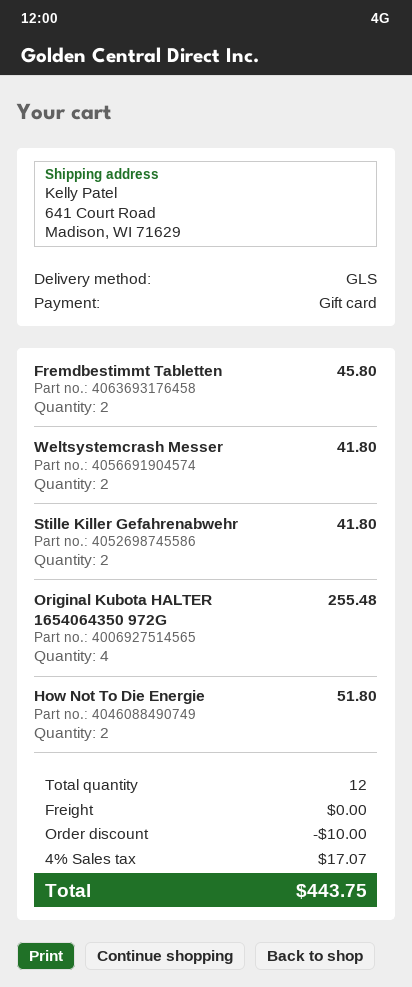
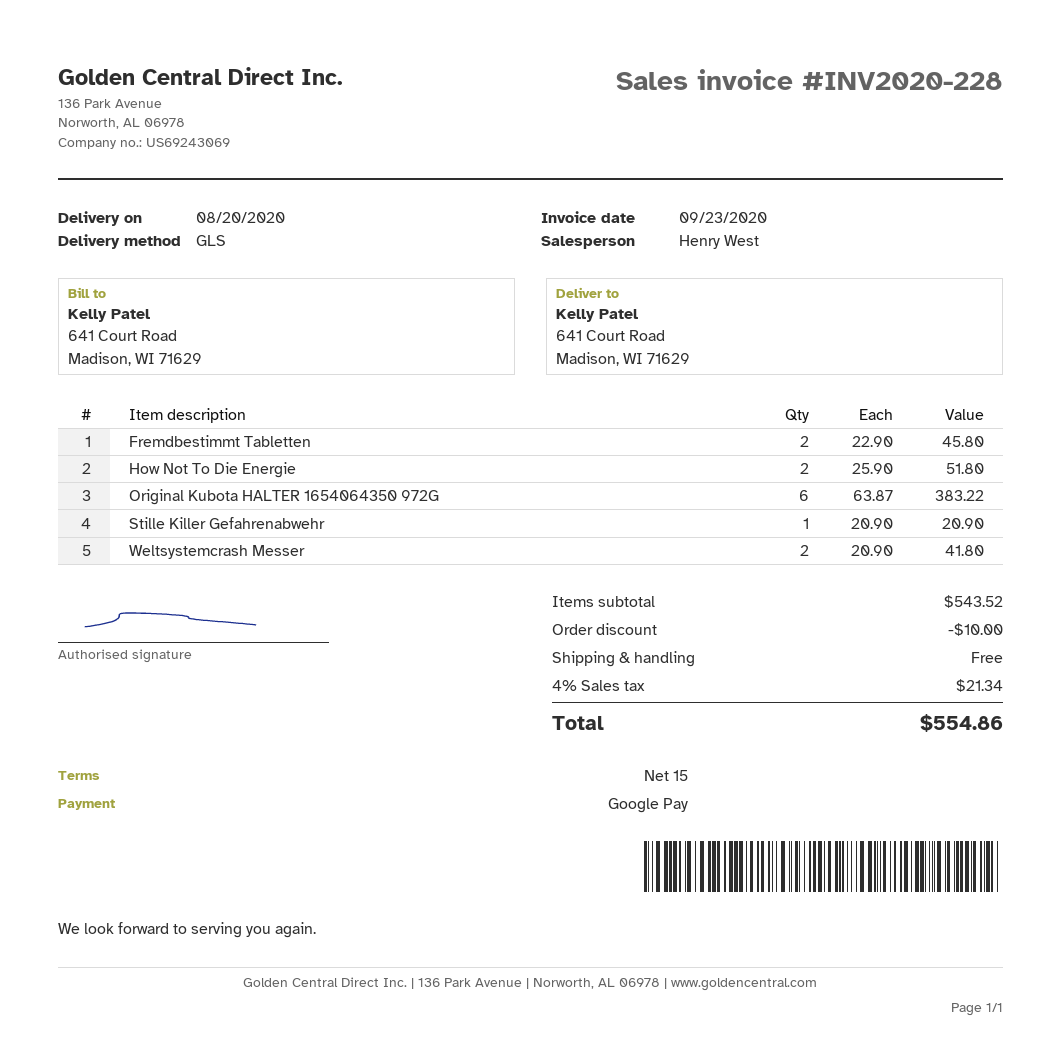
payment method: gift card -> Google Pay
Stille Killer Gefahrenabwehr: 2 for 41.80 -> 1 for 20.90
Original Kubota HALTER 1654064350 972G: 4 for 255.48 -> 6 for 383.22
tax: 4% = 17.07 -> 4% = 21.34
total: 443.75 -> 554.86

